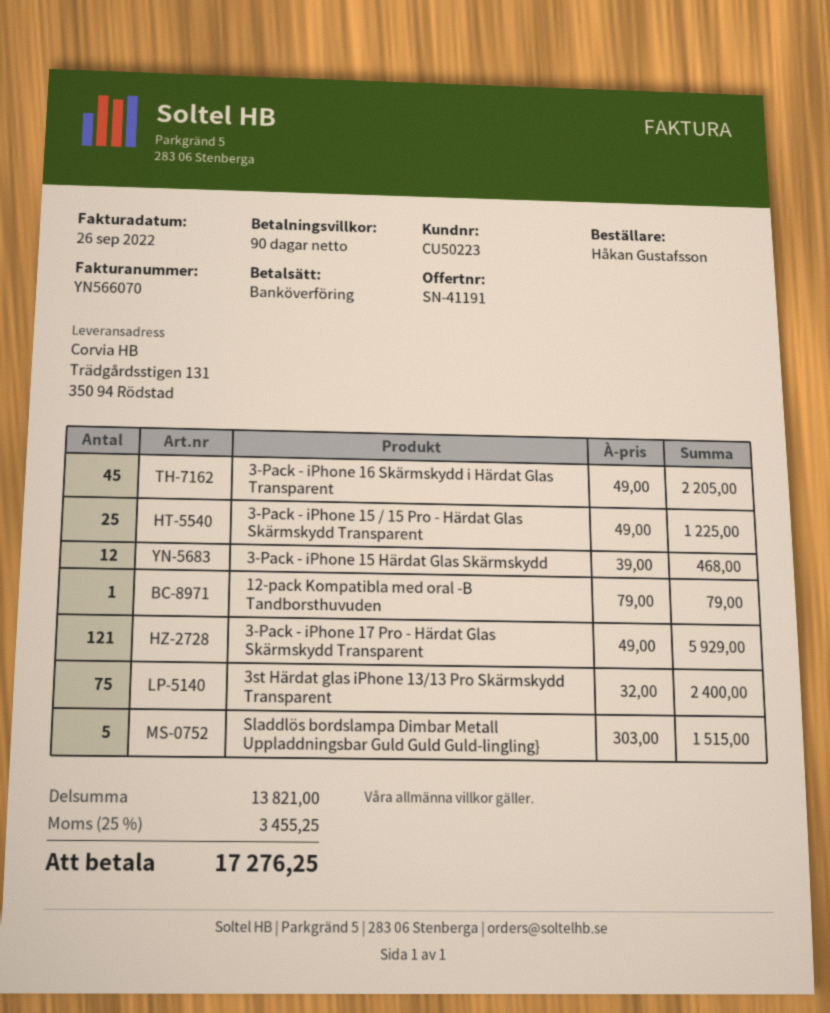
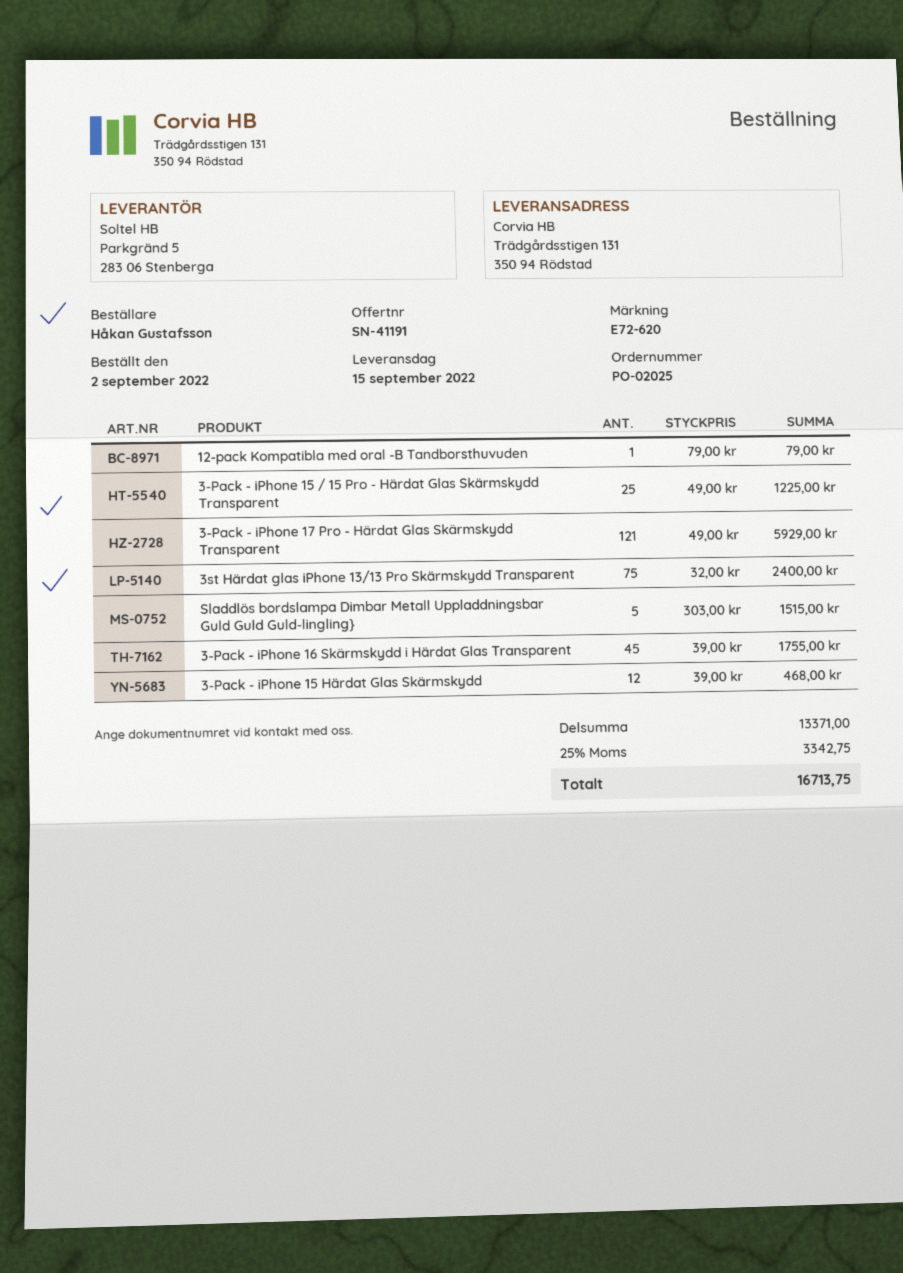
3-Pack - iPhone 16 Skärmskydd i Härdat Glas Transparent: 45 x 49.00 = 2205.00 -> 45 x 39.00 = 1755.00
subtotal: 13821.00 -> 13371.00
tax: 25% = 3455.25 -> 25% = 3342.75
total: 17276.25 -> 16713.75

